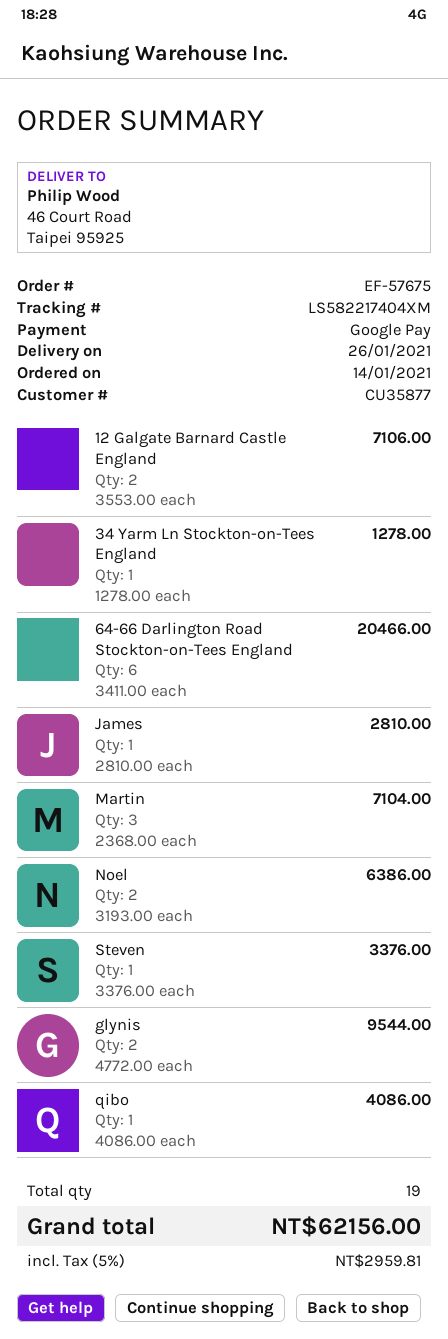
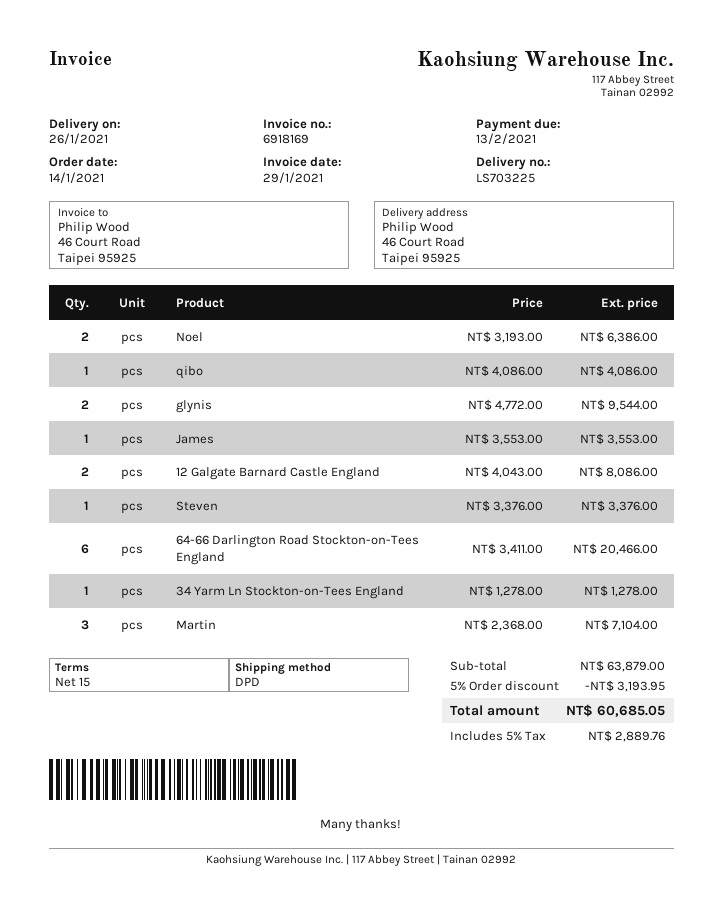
12 Galgate Barnard Castle England: 2 x 3553.00 = 7106.00 -> 2 x 4043.00 = 8086.00
James: 1 x 2810.00 = 2810.00 -> 1 x 3553.00 = 3553.00
discount: none -> 5% = 3193.95
tax: 5% = 2959.81 -> 5% = 2889.76
total: 62156.00 -> 60685.05

